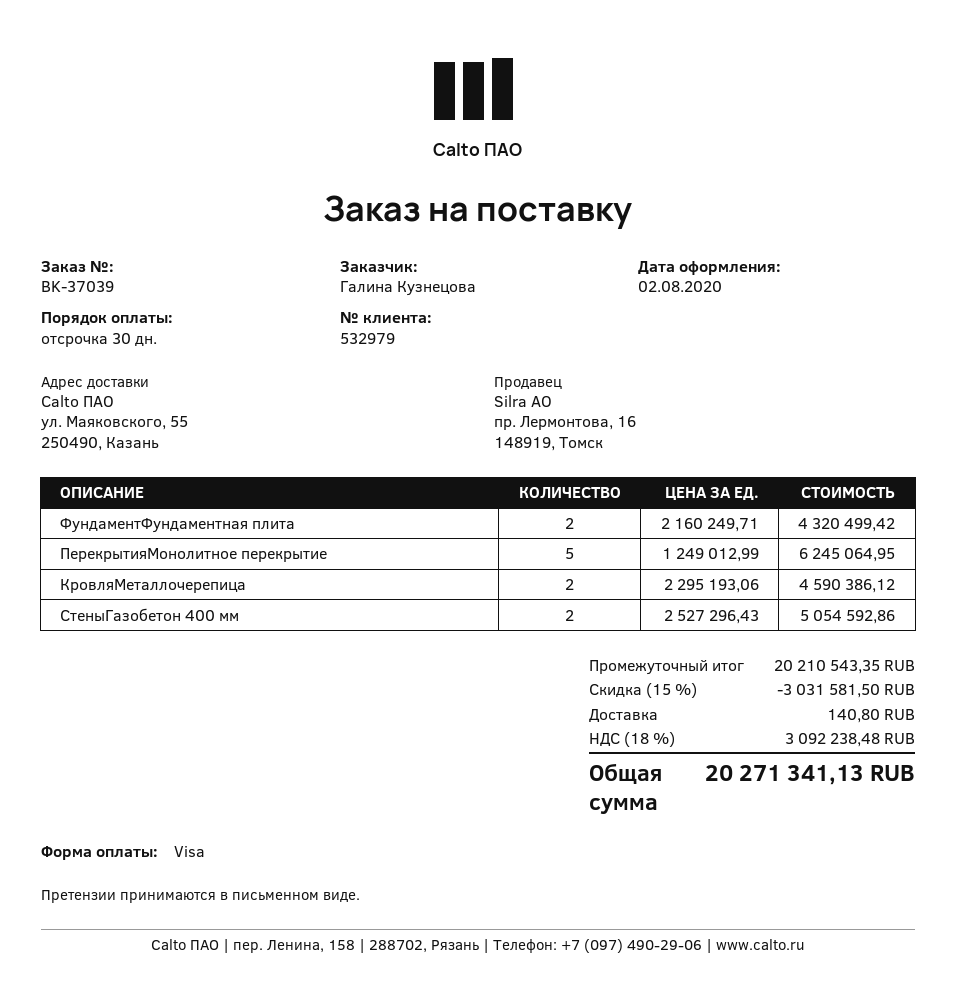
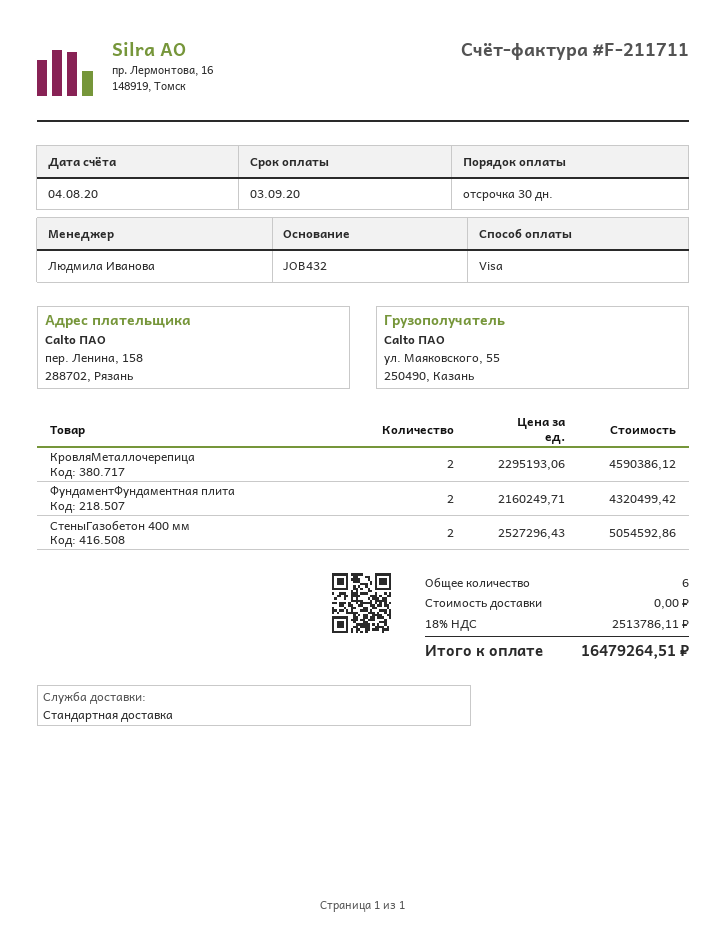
ПерекрытияМонолитное перекрытие: 5 x 1249012.99 = 6245064.95 -> none
discount: 15% = 3031581.50 -> none
shipping: 140.80 -> 0.00
tax: 18% = 3092238.48 -> 18% = 2513786.11
total: 20271341.13 -> 16479264.51

